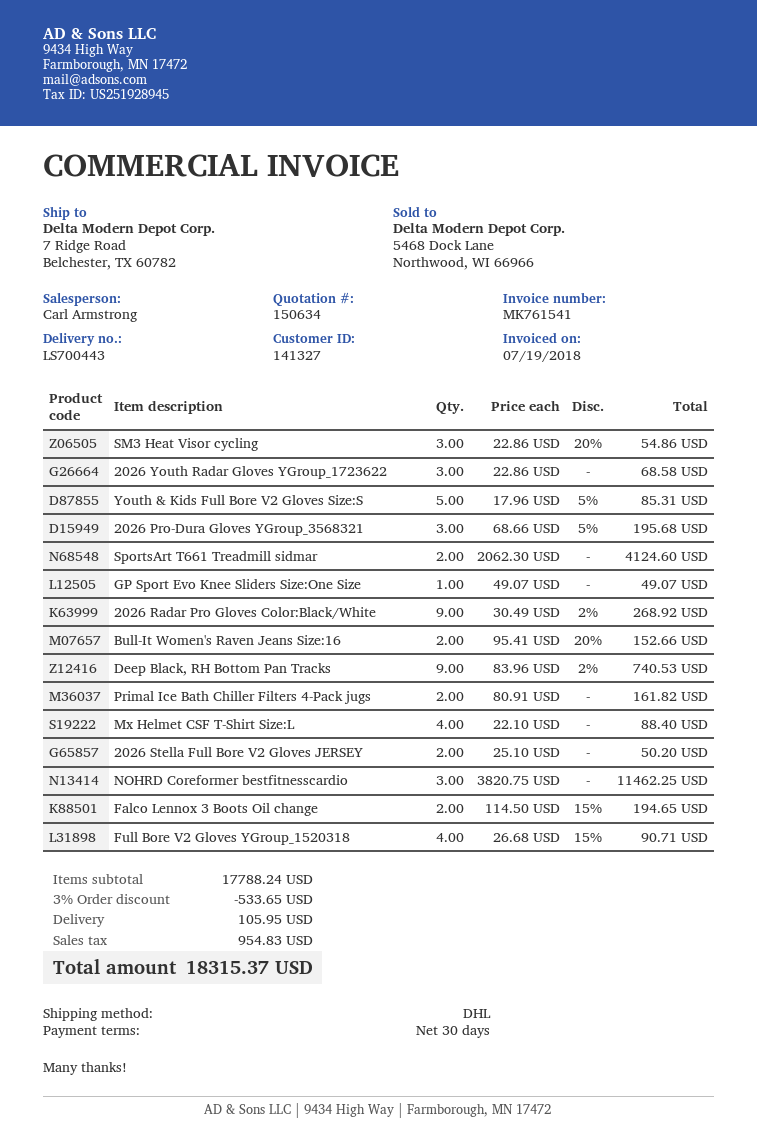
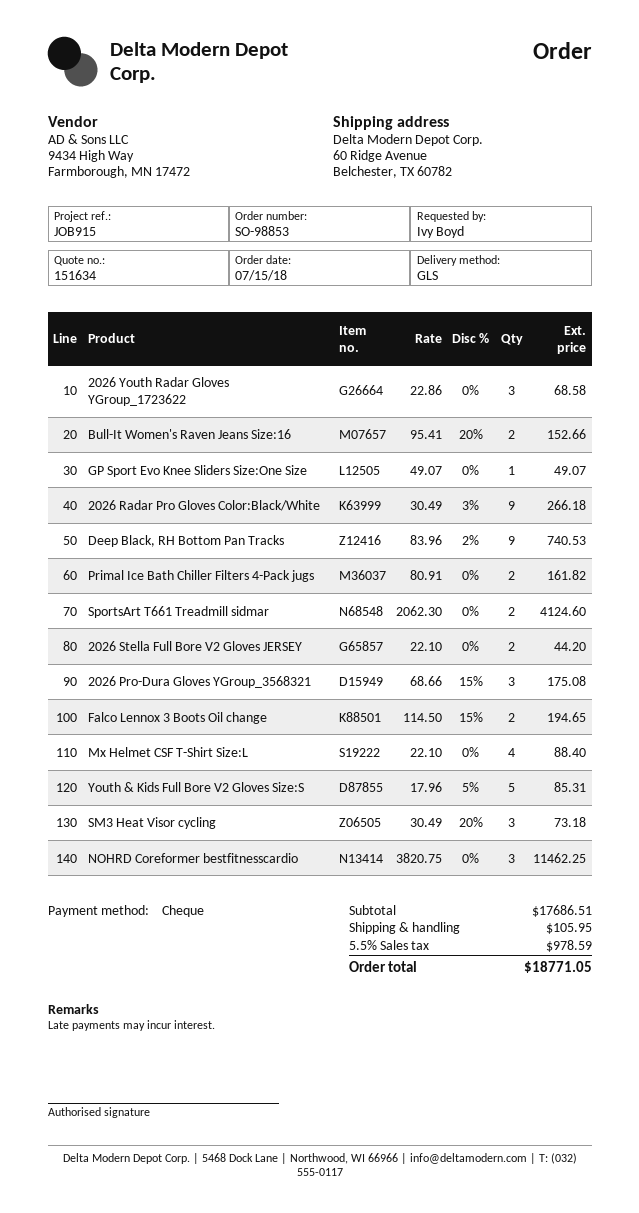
quote number: 150634 -> 151634
shipping method: DHL -> GLS
ship to: 7 Ridge Road, Belchester, TX 60782 -> 60 Ridge Avenue, Belchester, TX 60782
SM3 Heat Visor cycling: 3 x 22.86 - 20% = 54.86 -> 3 x 30.49 - 20% = 73.18
2026 Pro-Dura Gloves YGroup_3568321: 3 x 68.66 - 5% = 195.68 -> 3 x 68.66 - 15% = 175.08
2026 Radar Pro Gloves Color:Black/White: 9 x 30.49 - 2% = 268.92 -> 9 x 30.49 - 3% = 266.18
2026 Stella Full Bore V2 Gloves JERSEY: 2 x 25.10 = 50.20 -> 2 x 22.10 = 44.20
Full Bore V2 Gloves YGroup_1520318: 4 x 26.68 - 15% = 90.71 -> none
subtotal: 17788.24 -> 17686.51
discount: 3% = 533.65 -> none
tax: 954.83 -> 978.59
total: 18315.37 -> 18771.05

